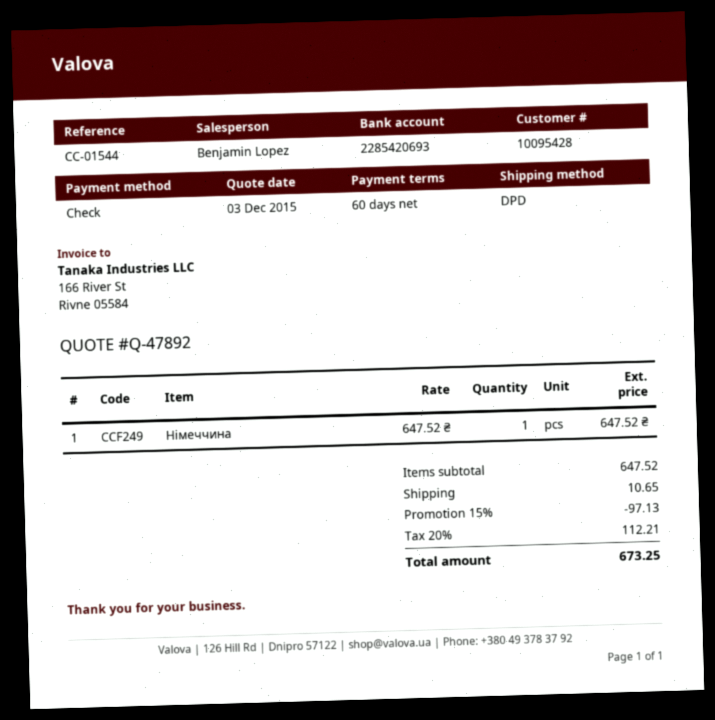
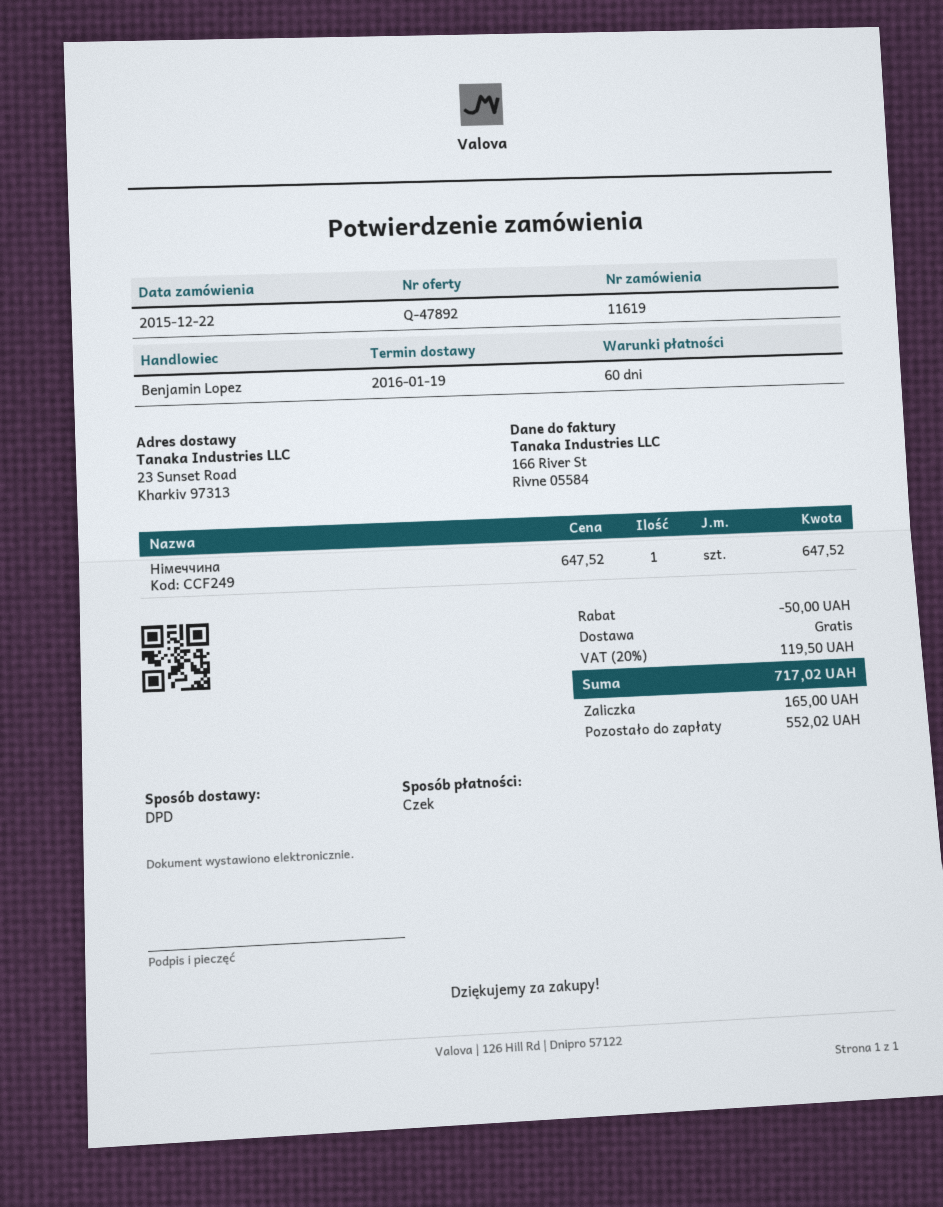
discount: 97.13 -> 50.00
shipping: 10.65 -> 0.00
tax: 20% = 112.21 -> 20% = 119.50
total: 673.25 -> 717.02

